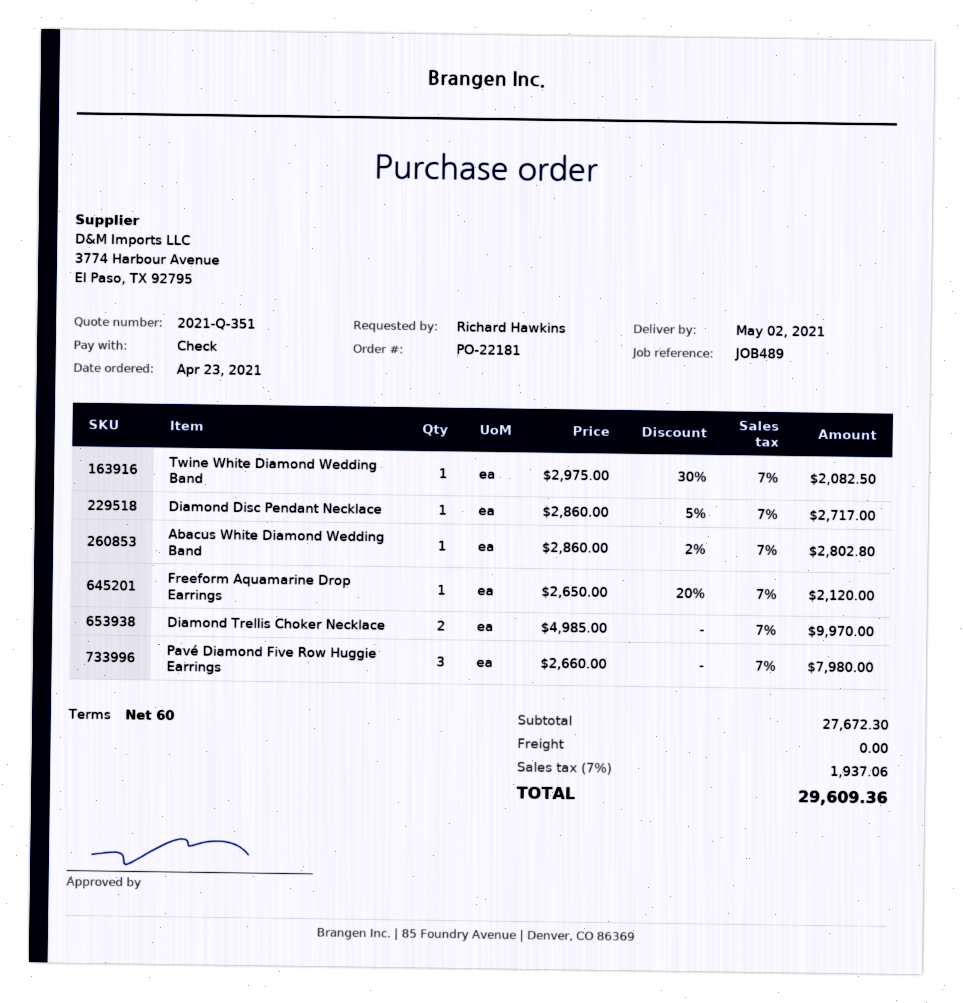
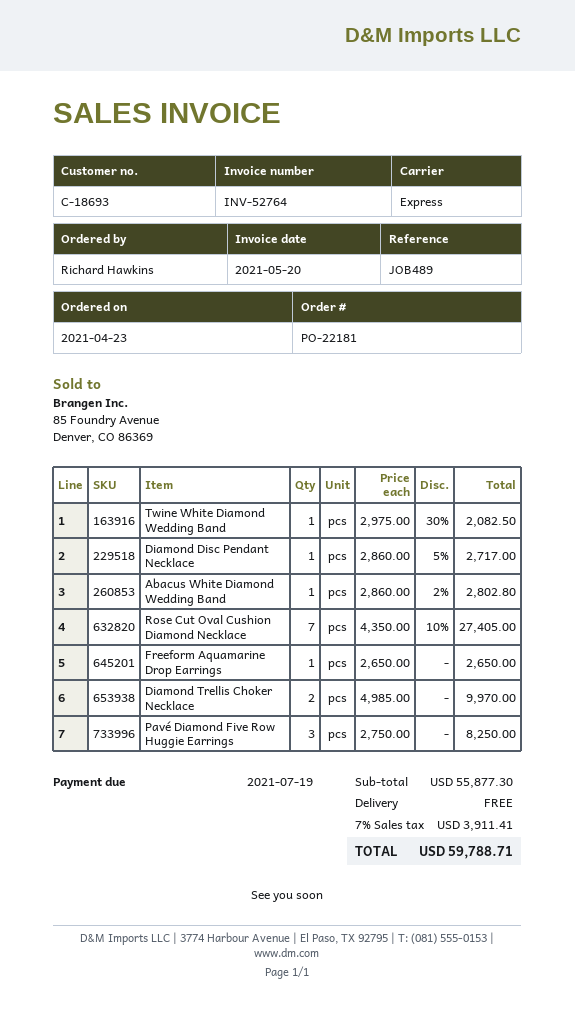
Freeform Aquamarine Drop Earrings: 1 x 2650.00 - 20% = 2120.00 -> 1 x 2650.00 = 2650.00
Pavé Diamond Five Row Huggie Earrings: 3 x 2660.00 = 7980.00 -> 3 x 2750.00 = 8250.00
Rose Cut Oval Cushion Diamond Necklace: none -> 7 x 4350.00 - 10% = 27405.00
subtotal: 27672.30 -> 55877.30
tax: 7% = 1937.06 -> 7% = 3911.41
total: 29609.36 -> 59788.71

